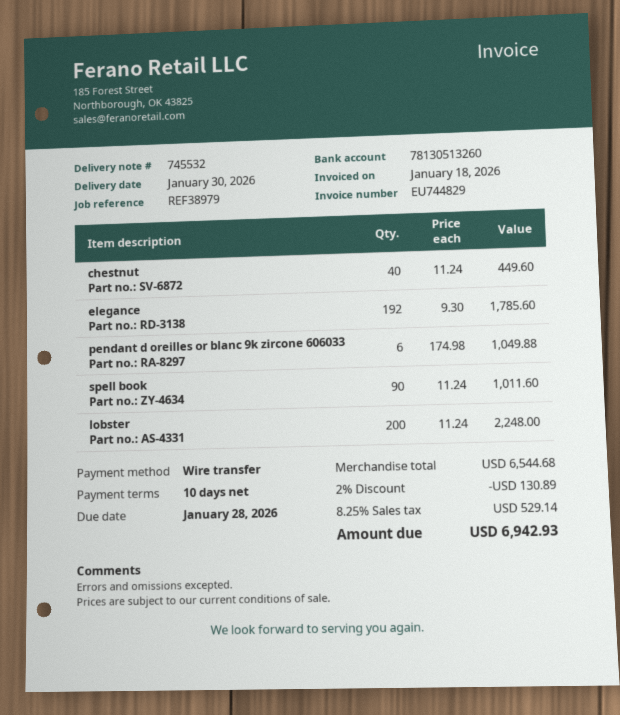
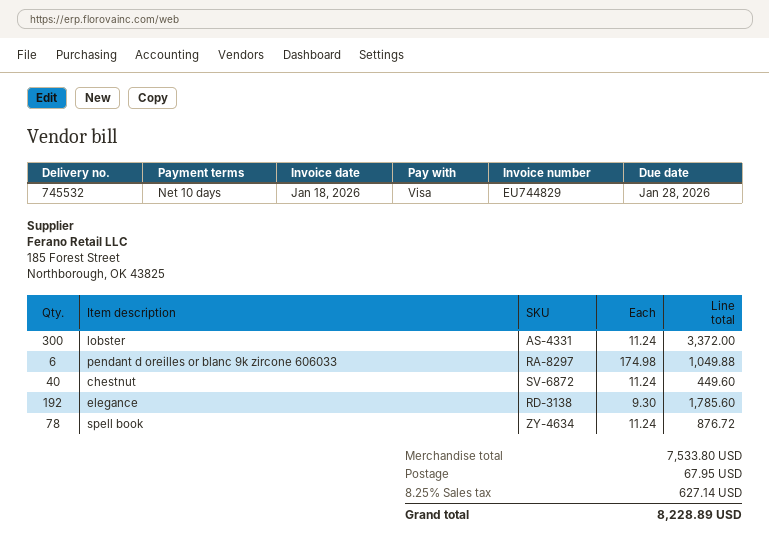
payment method: bank transfer -> Visa
spell book: 90 x 11.24 = 1011.60 -> 78 x 11.24 = 876.72
lobster: 200 x 11.24 = 2248.00 -> 300 x 11.24 = 3372.00
subtotal: 6544.68 -> 7533.80
discount: 2% = 130.89 -> none
shipping: none -> 67.95
tax: 8.25% = 529.14 -> 8.25% = 627.14
total: 6942.93 -> 8228.89

